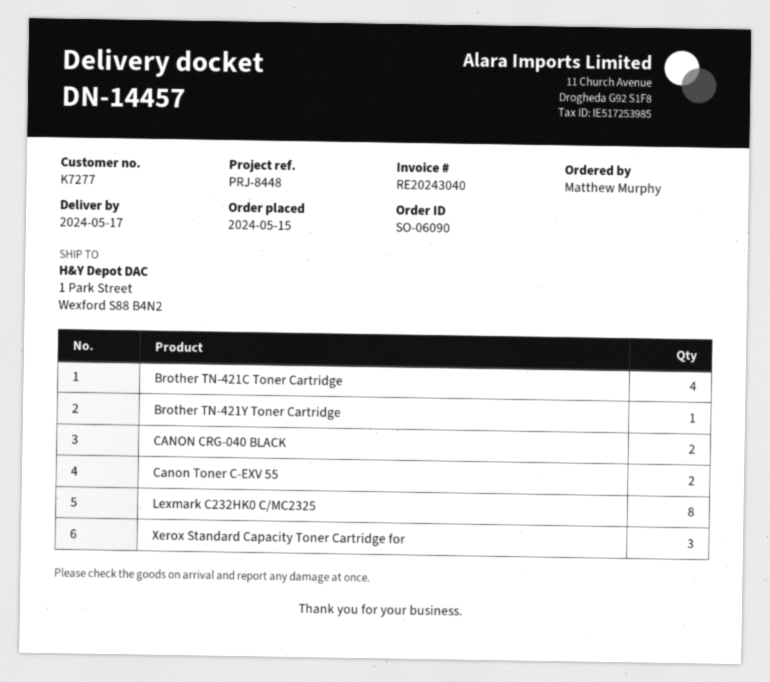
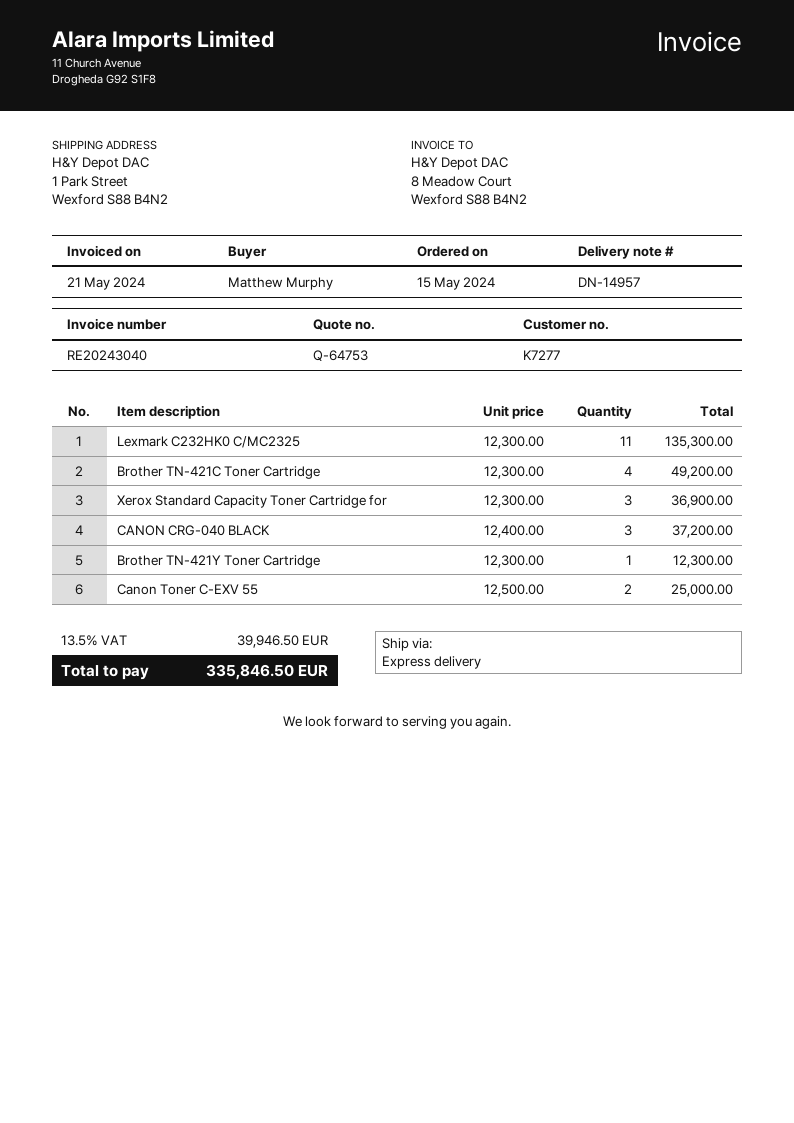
delivery note number: DN-14457 -> DN-14957
CANON CRG-040 BLACK: 2 -> 3
Lexmark C232HK0 C/MC2325: 8 -> 11

